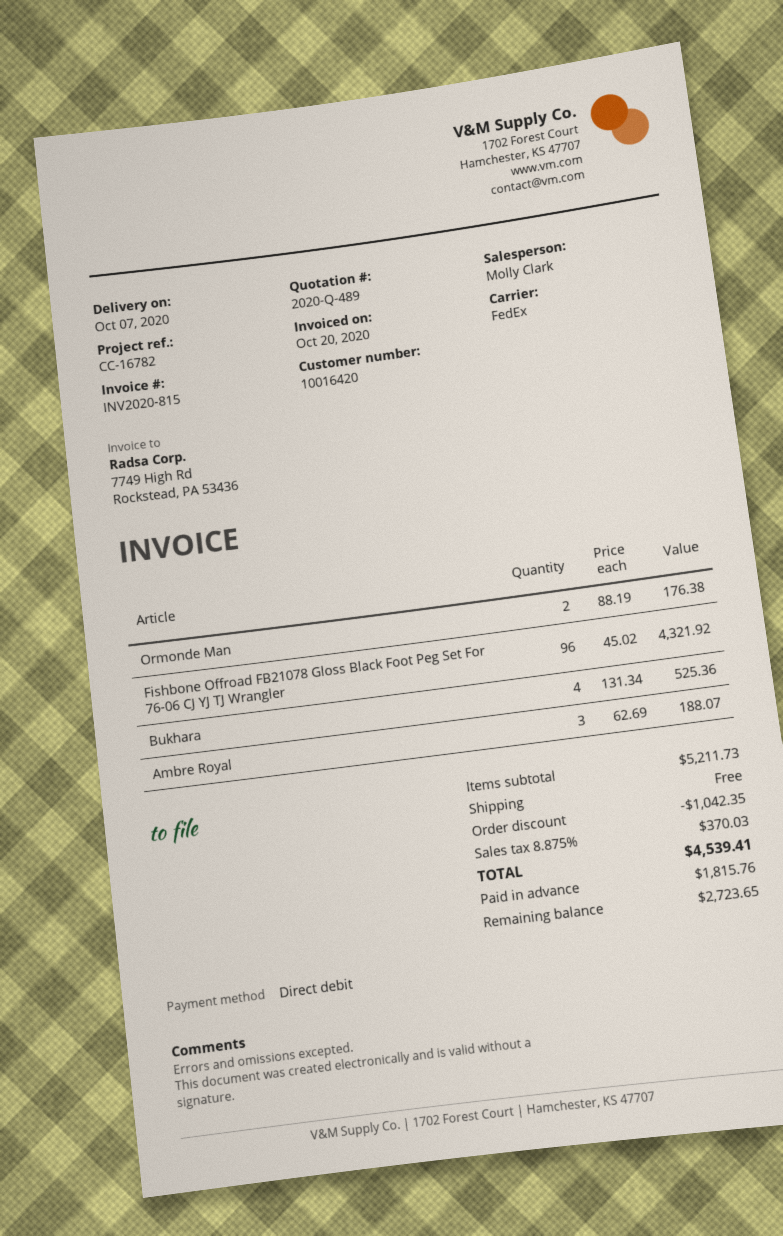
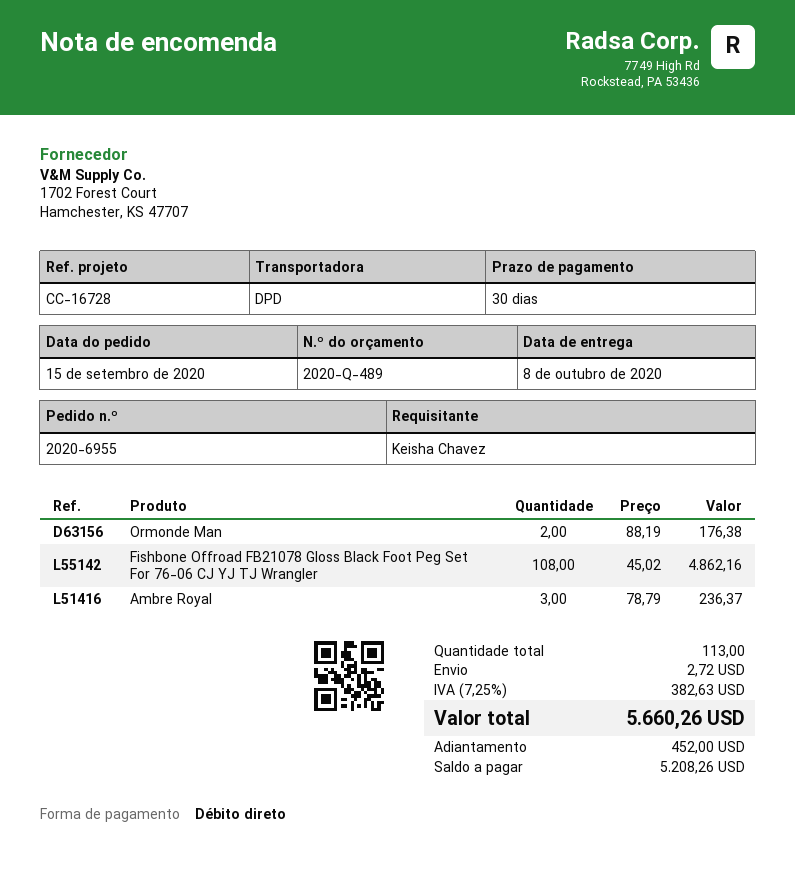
delivery date: 2020-10-07 -> 2020-10-08
reference: CC-16782 -> CC-16728
shipping method: FedEx -> DPD
Fishbone Offroad FB21078 Gloss Black Foot Peg Set For 76-06 CJ YJ TJ Wrangler: 96 x 45.02 = 4321.92 -> 108 x 45.02 = 4862.16
Bukhara: 4 x 131.34 = 525.36 -> none
Ambre Royal: 3 x 62.69 = 188.07 -> 3 x 78.79 = 236.37
discount: 1042.35 -> none
shipping: 0.00 -> 2.72
tax: 8.875% = 370.03 -> 7.25% = 382.63
total: 4539.41 -> 5660.26
deposit: 1815.76 -> 452.00
balance: 2723.65 -> 5208.26

